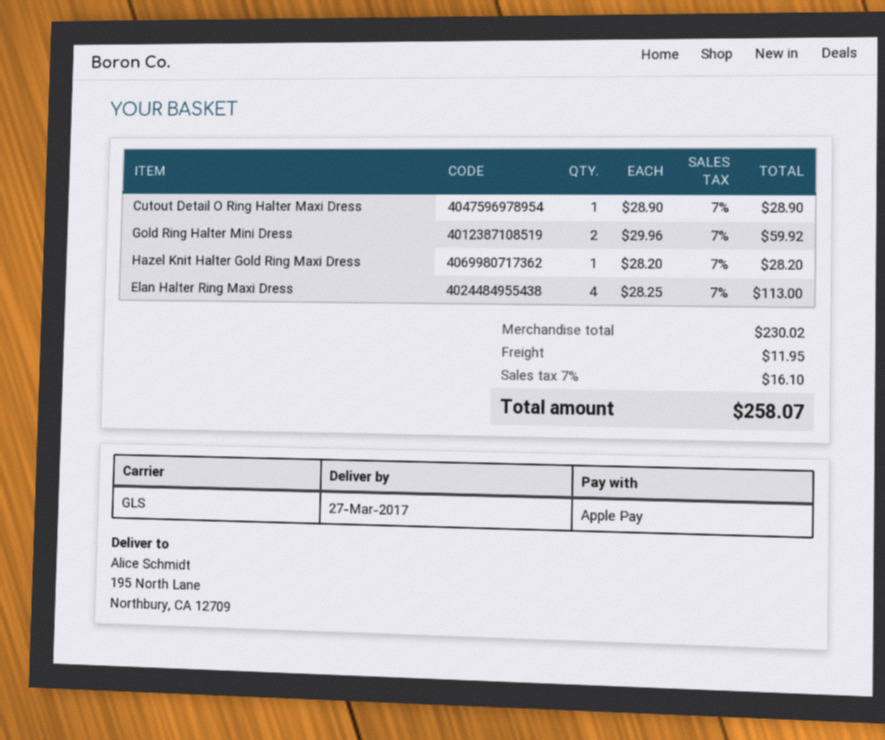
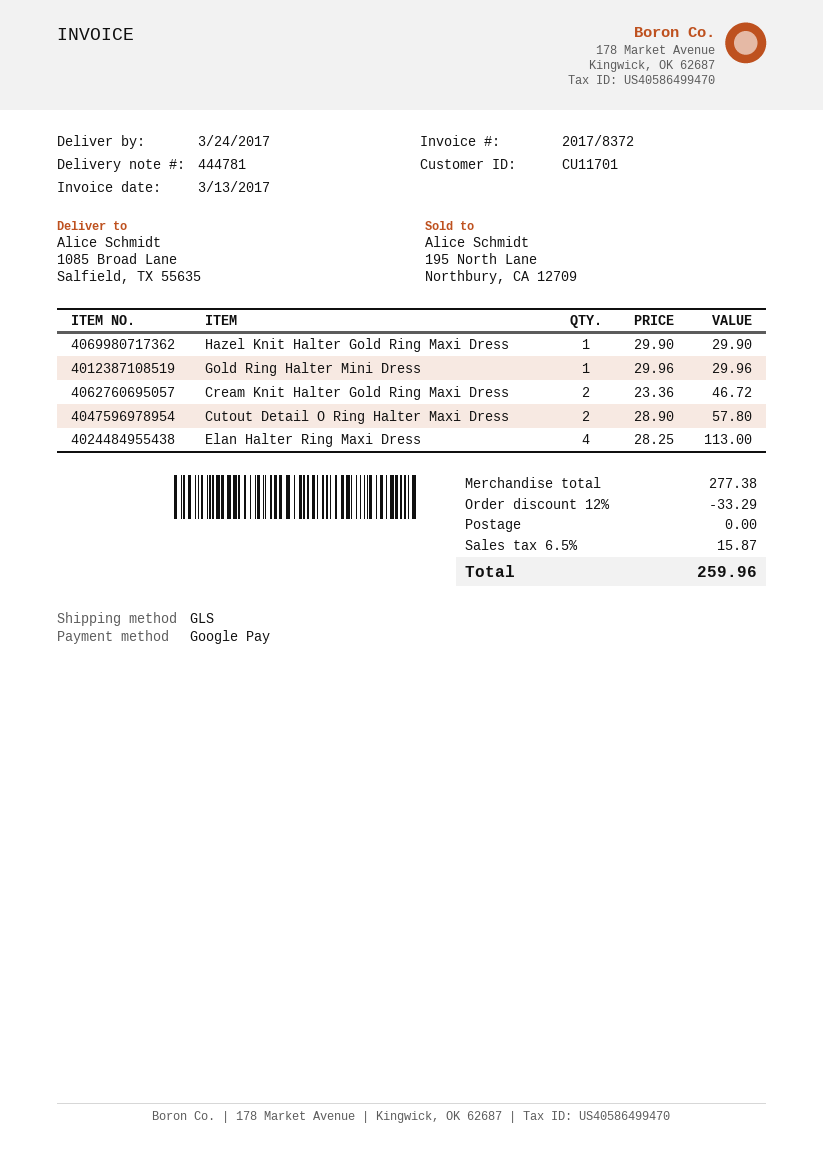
delivery date: 2017-03-27 -> 2017-03-24
payment method: Apple Pay -> Google Pay
ship to: 195 North Lane, Northbury, CA 12709 -> 1085 Broad Lane, Salfield, TX 55635
Cutout Detail O Ring Halter Maxi Dress: 1 x 28.90 = 28.90 -> 2 x 28.90 = 57.80
Gold Ring Halter Mini Dress: 2 x 29.96 = 59.92 -> 1 x 29.96 = 29.96
Hazel Knit Halter Gold Ring Maxi Dress: 1 x 28.20 = 28.20 -> 1 x 29.90 = 29.90
Cream Knit Halter Gold Ring Maxi Dress: none -> 2 x 23.36 = 46.72
subtotal: 230.02 -> 277.38
discount: none -> 12% = 33.29
shipping: 11.95 -> 0.00
tax: 7% = 16.10 -> 6.5% = 15.87
total: 258.07 -> 259.96

